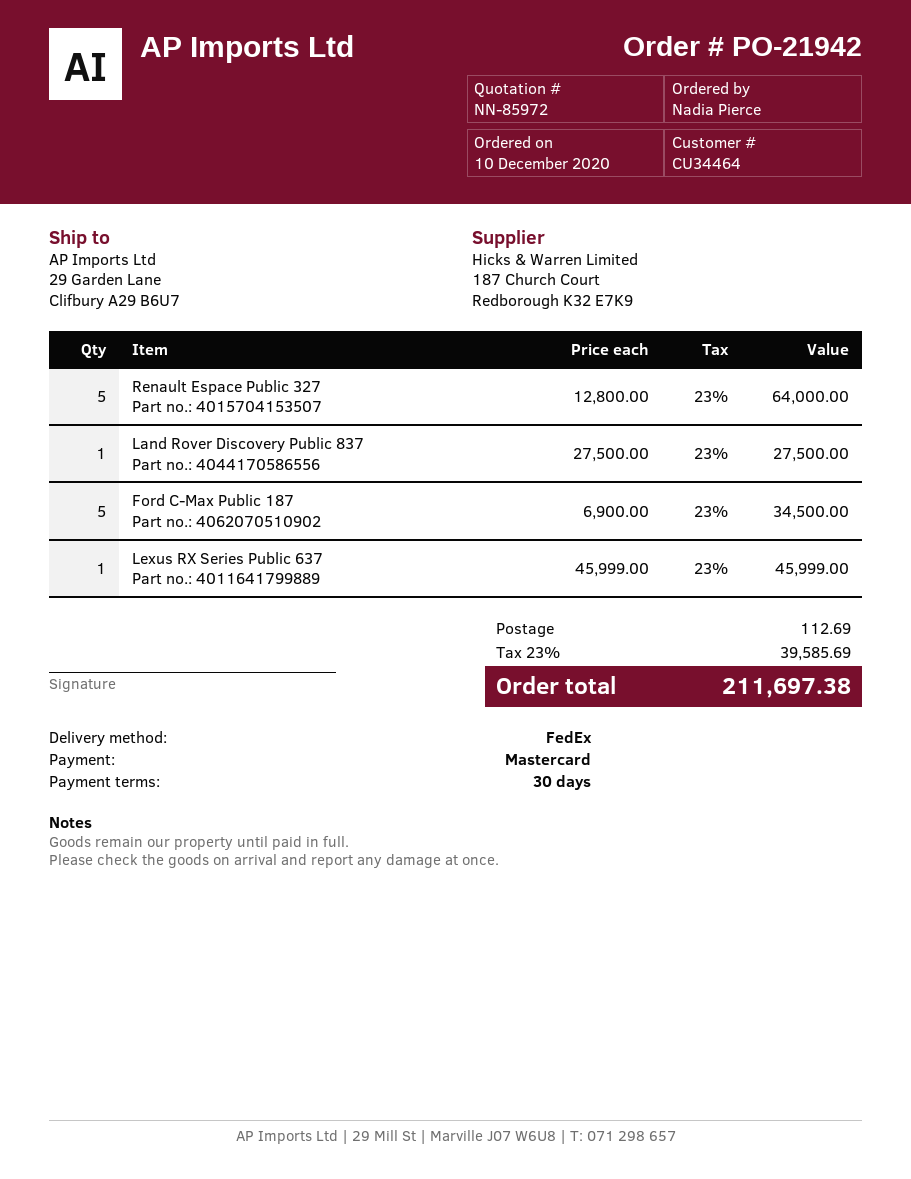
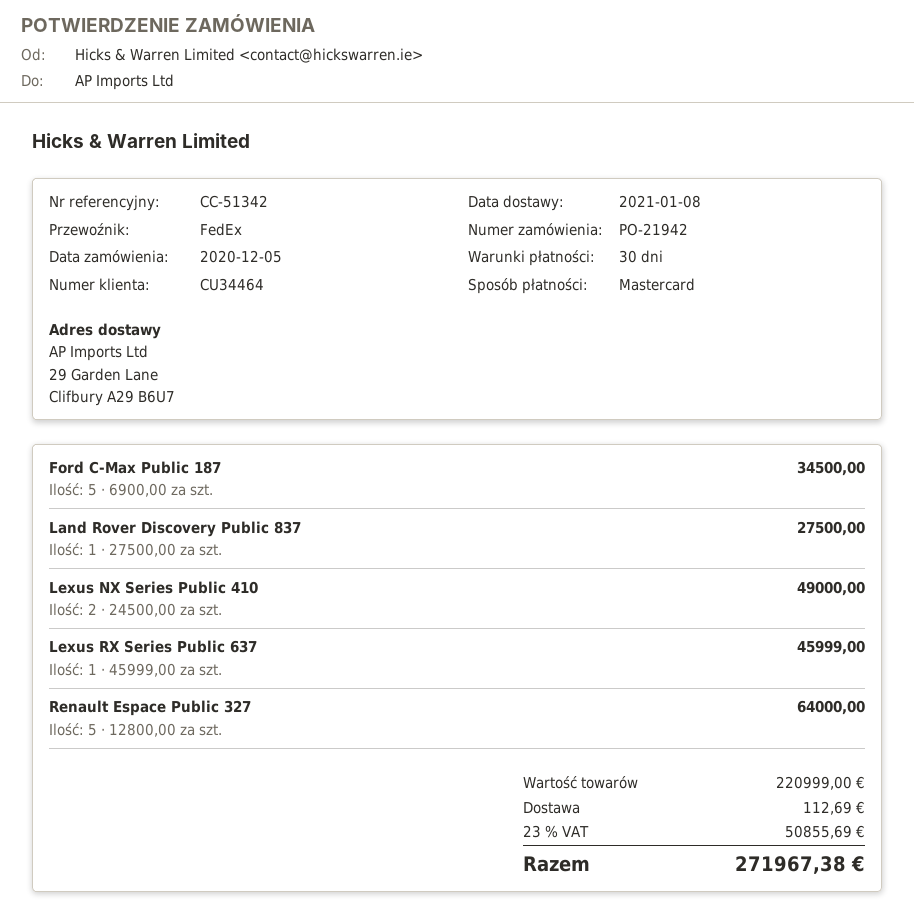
order date: 2020-12-10 -> 2020-12-05
Lexus NX Series Public 410: none -> 2 x 24500.00 = 49000.00
tax: 23% = 39585.69 -> 23% = 50855.69
total: 211697.38 -> 271967.38

